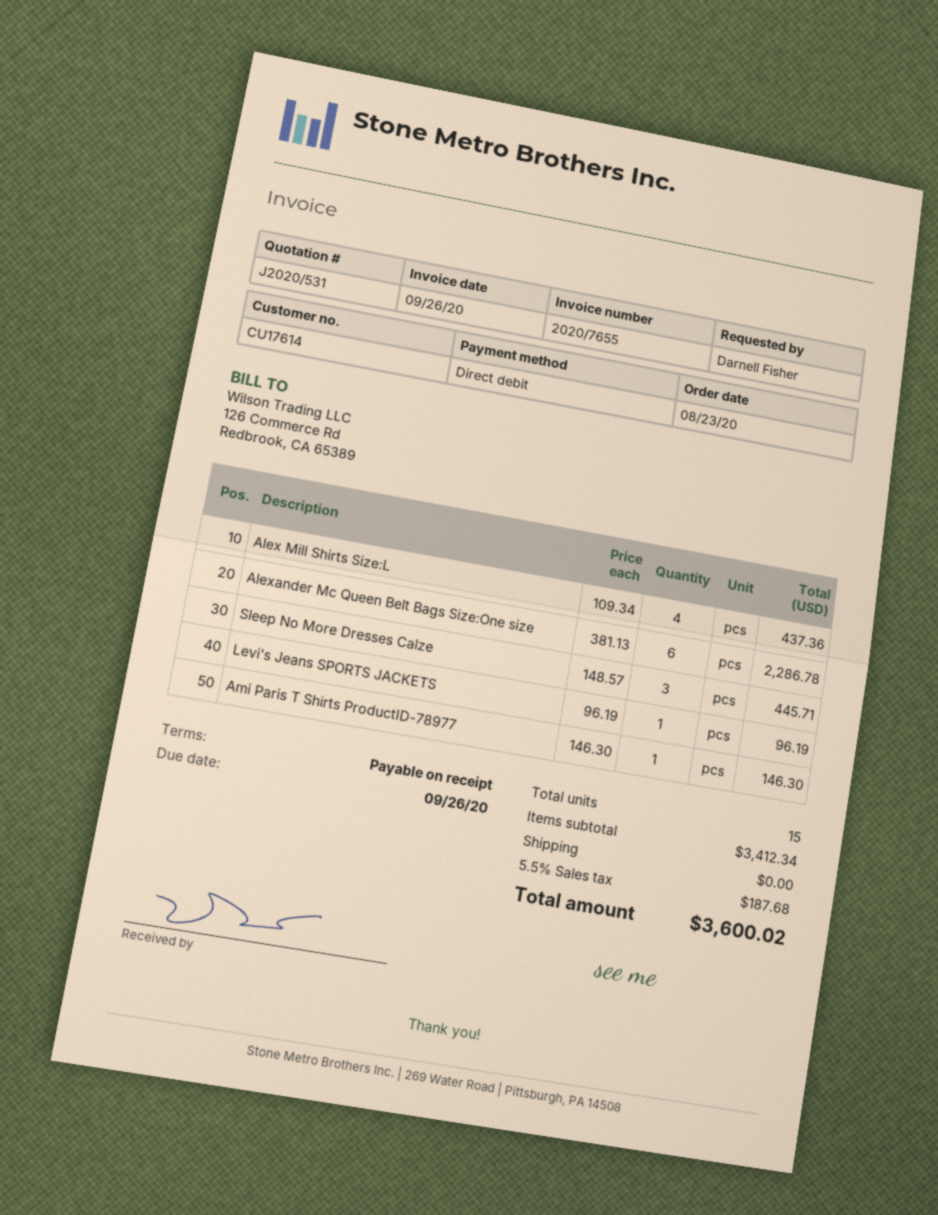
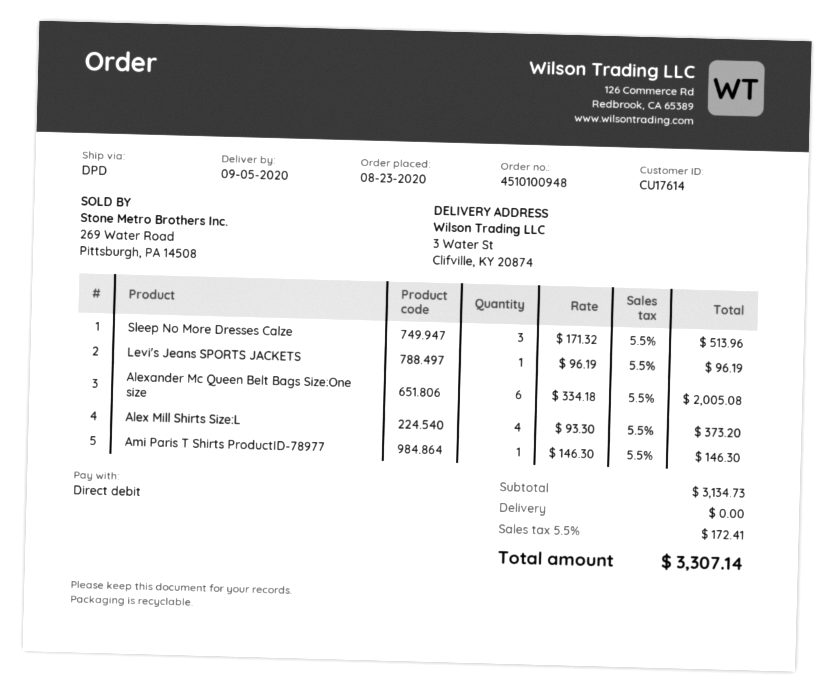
Alex Mill Shirts Size:L: 4 x 109.34 = 437.36 -> 4 x 93.30 = 373.20
Alexander Mc Queen Belt Bags Size:One size: 6 x 381.13 = 2286.78 -> 6 x 334.18 = 2005.08
Sleep No More Dresses Calze: 3 x 148.57 = 445.71 -> 3 x 171.32 = 513.96
subtotal: 3412.34 -> 3134.73
tax: 5.5% = 187.68 -> 5.5% = 172.41
total: 3600.02 -> 3307.14

